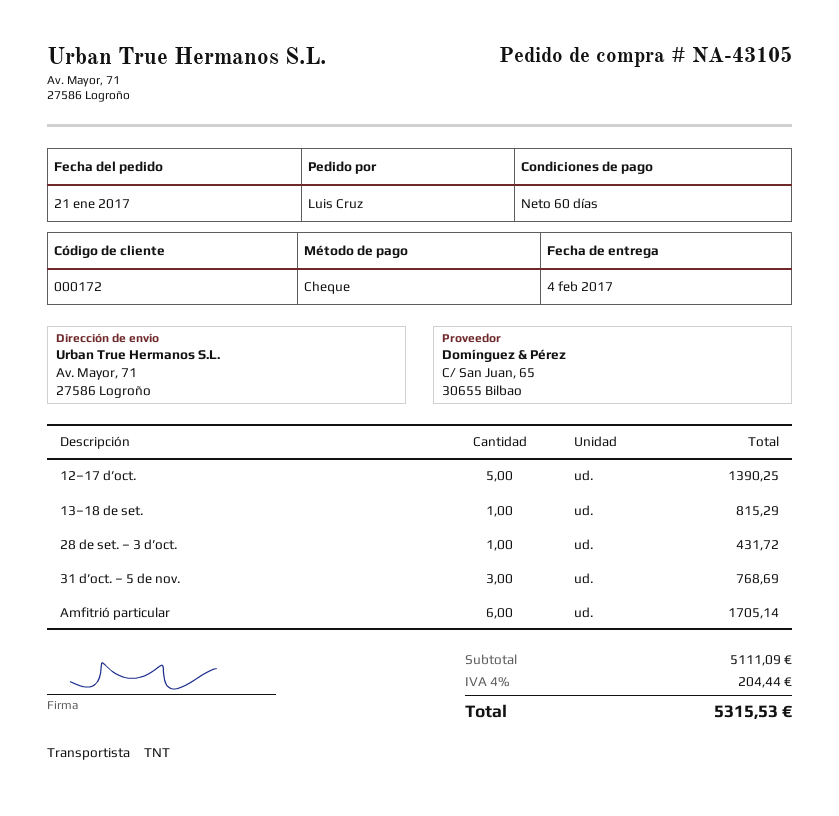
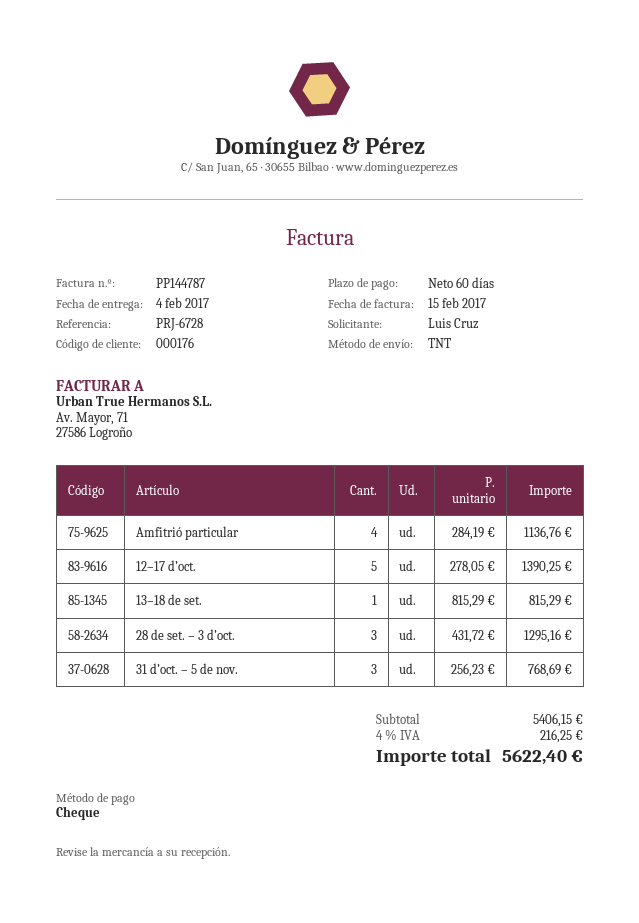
customer number: 000172 -> 000176
28 de set. – 3 d’oct.: 1 for 431.72 -> 3 for 1295.16
Amfitrió particular: 6 for 1705.14 -> 4 for 1136.76
subtotal: 5111.09 -> 5406.15
tax: 4% = 204.44 -> 4% = 216.25
total: 5315.53 -> 5622.40

